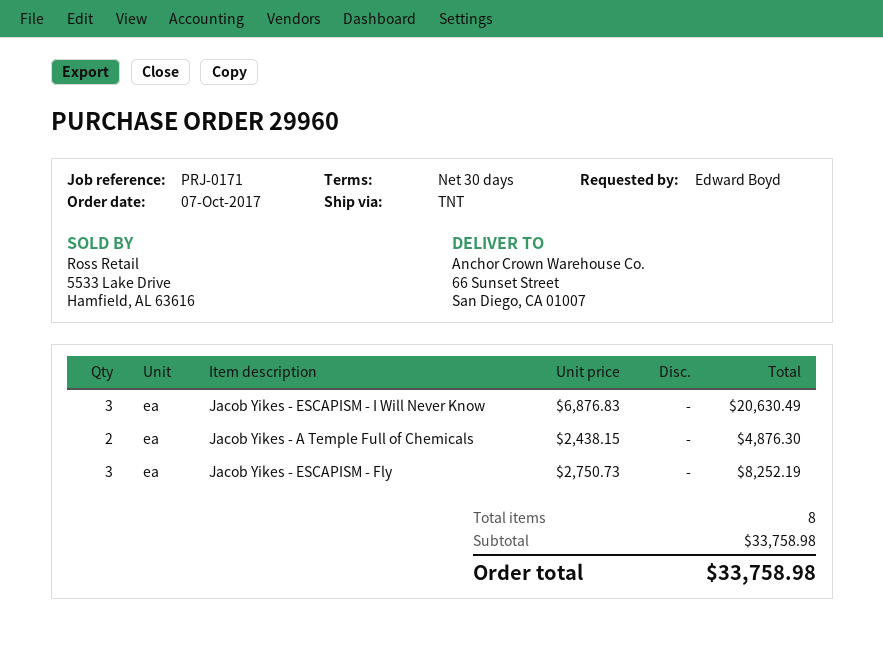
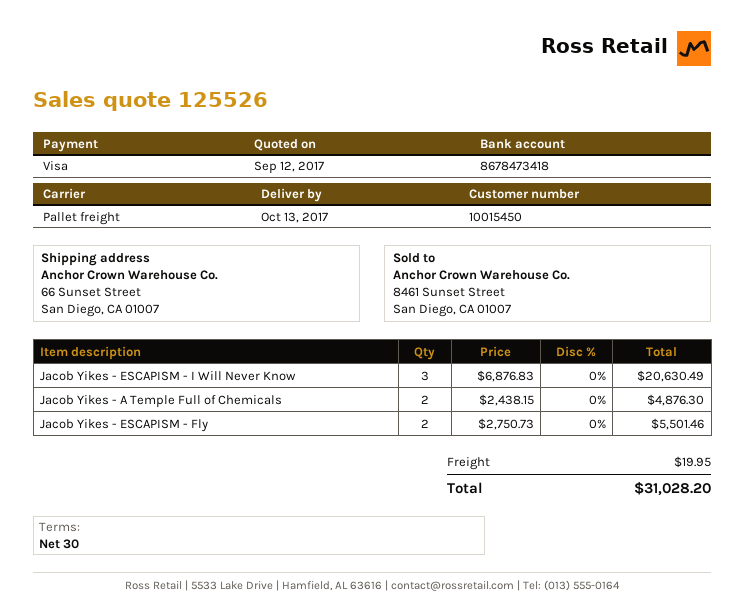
shipping method: TNT -> pallet freight
Jacob Yikes - ESCAPISM - Fly: 3 x 2750.73 = 8252.19 -> 2 x 2750.73 = 5501.46
shipping: none -> 19.95
total: 33758.98 -> 31028.20

